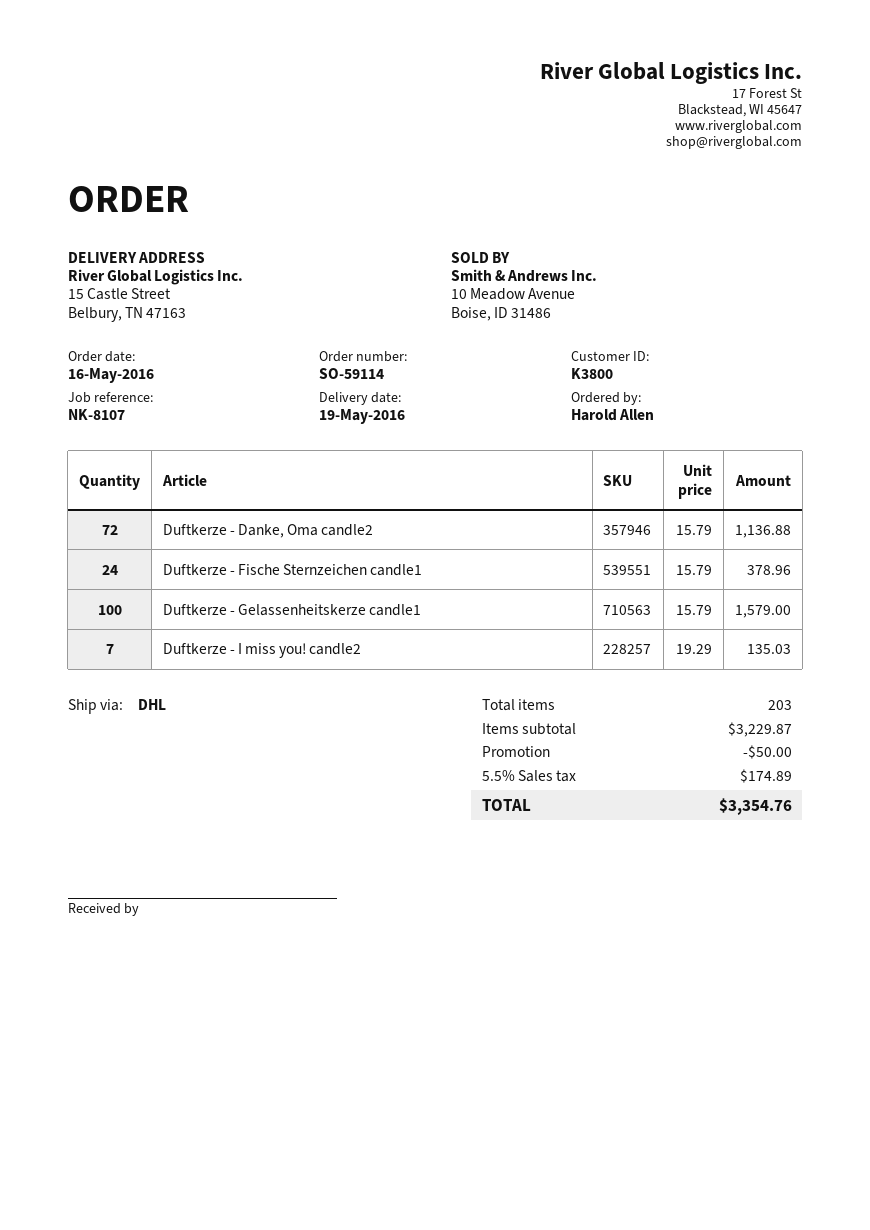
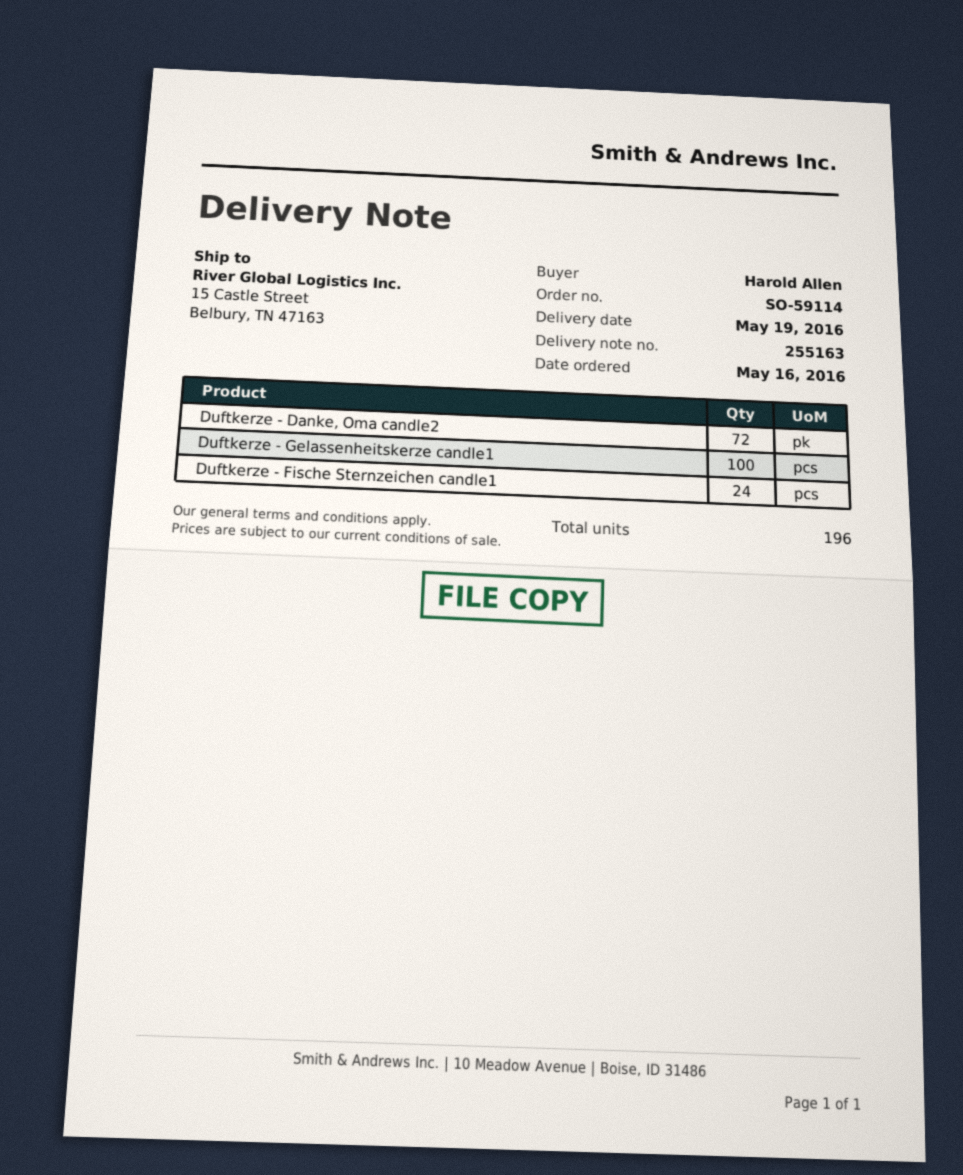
Duftkerze - I miss you! candle2: 7 -> none
total quantity: 203 -> 196

